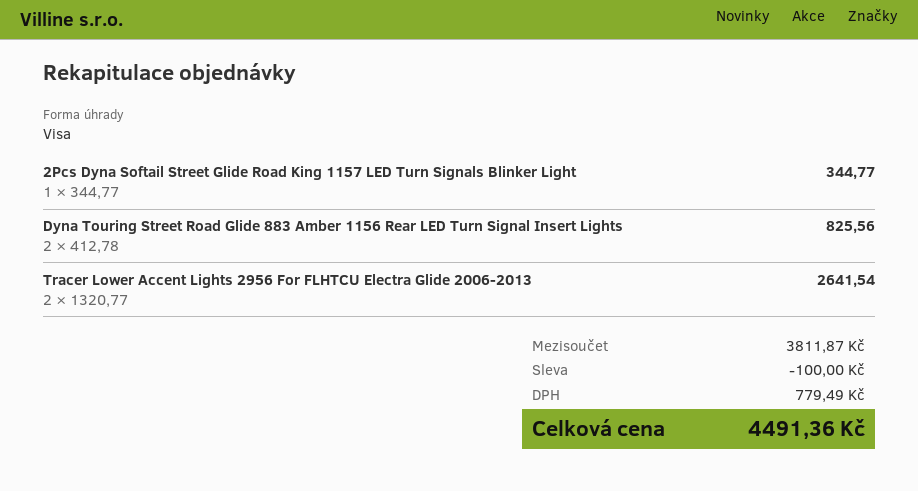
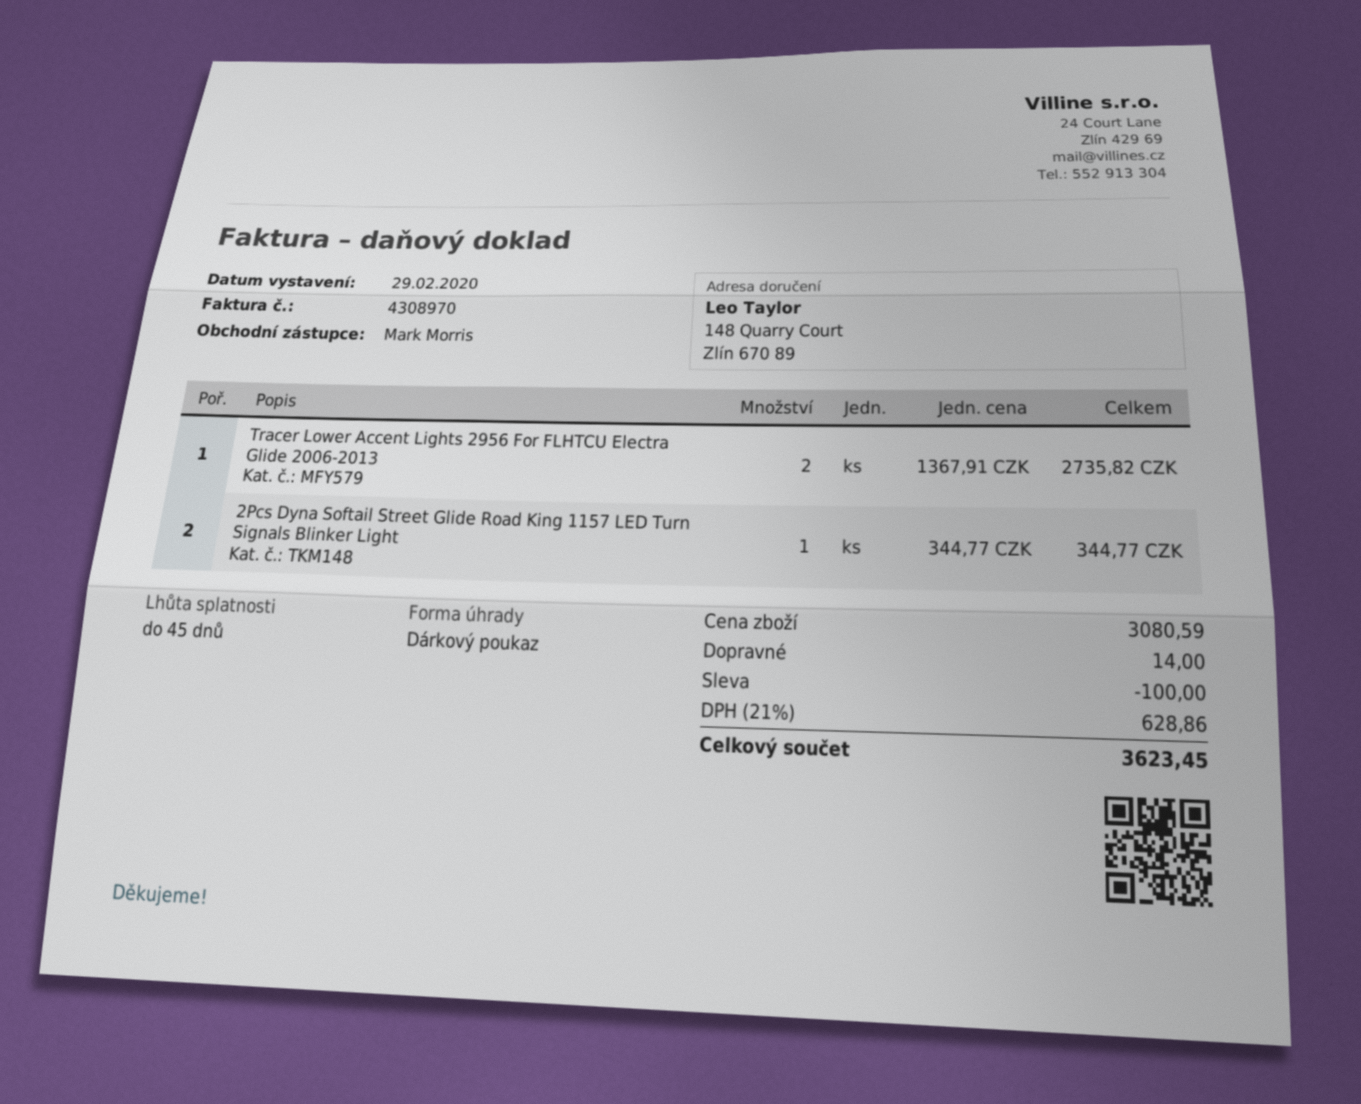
payment method: Visa -> gift card
Dyna Touring Street Road Glide 883 Amber 1156 Rear LED Turn Signal Insert Lights: 2 x 412.78 = 825.56 -> none
Tracer Lower Accent Lights 2956 For FLHTCU Electra Glide 2006-2013: 2 x 1320.77 = 2641.54 -> 2 x 1367.91 = 2735.82
subtotal: 3811.87 -> 3080.59
shipping: none -> 14.00
tax: 779.49 -> 628.86
total: 4491.36 -> 3623.45

